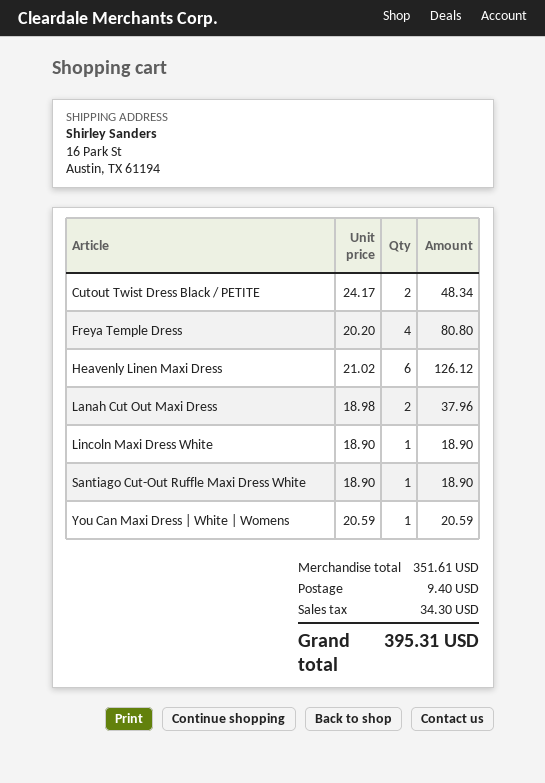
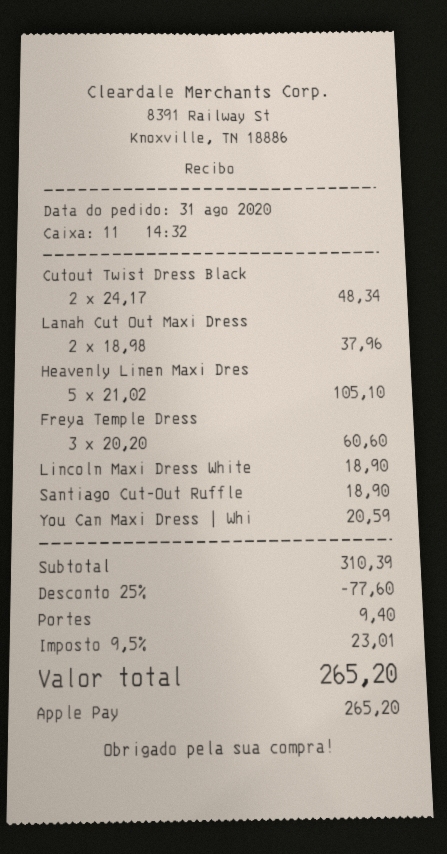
Freya Temple Dress: 4 x 20.20 = 80.80 -> 3 x 20.20 = 60.60
Heavenly Linen Maxi Dress: 6 x 21.02 = 126.12 -> 5 x 21.02 = 105.10
subtotal: 351.61 -> 310.39
discount: none -> 25% = 77.60
tax: 34.30 -> 23.01
total: 395.31 -> 265.20

